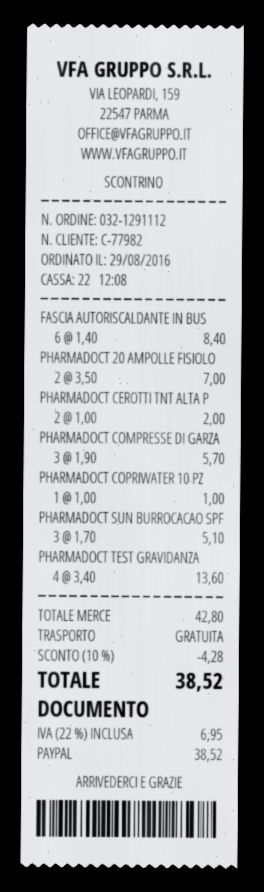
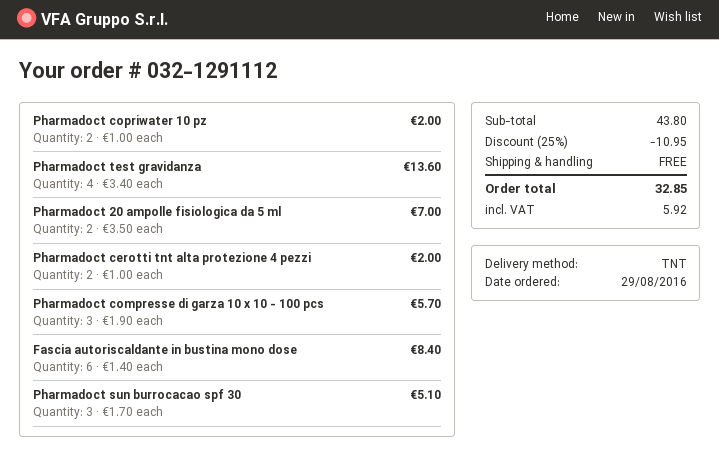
PHARMADOCT COPRIWATER 10 PZ: 1 x 1.00 = 1.00 -> 2 x 1.00 = 2.00
subtotal: 42.80 -> 43.80
discount: 10% = 4.28 -> 25% = 10.95
tax: 6.95 -> 5.92
total: 38.52 -> 32.85

